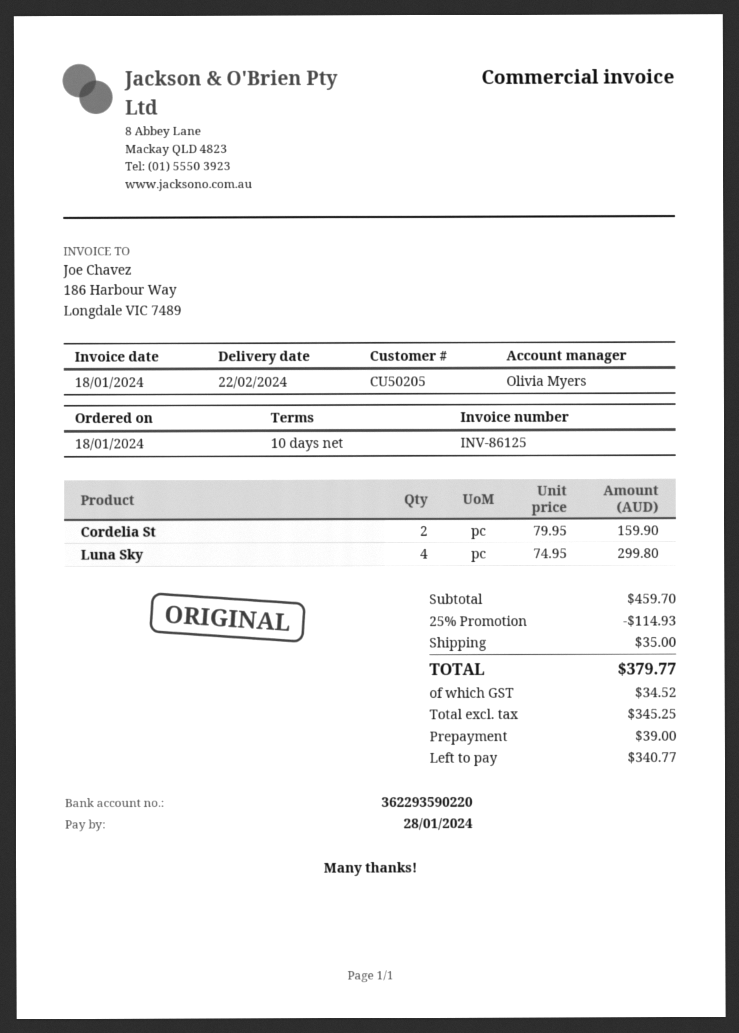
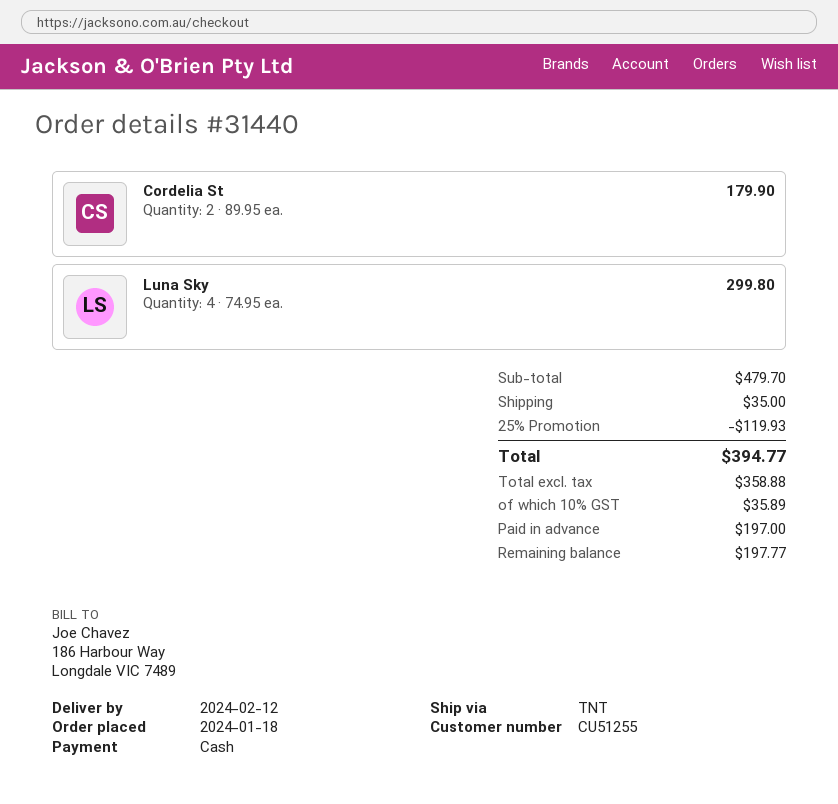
delivery date: 2024-02-22 -> 2024-02-12
customer number: CU50205 -> CU51255
Cordelia St: 2 x 79.95 = 159.90 -> 2 x 89.95 = 179.90
subtotal: 459.70 -> 479.70
discount: 25% = 114.93 -> 25% = 119.93
net: 345.25 -> 358.88
tax: 34.52 -> 35.89
total: 379.77 -> 394.77
deposit: 39.00 -> 197.00
balance: 340.77 -> 197.77

